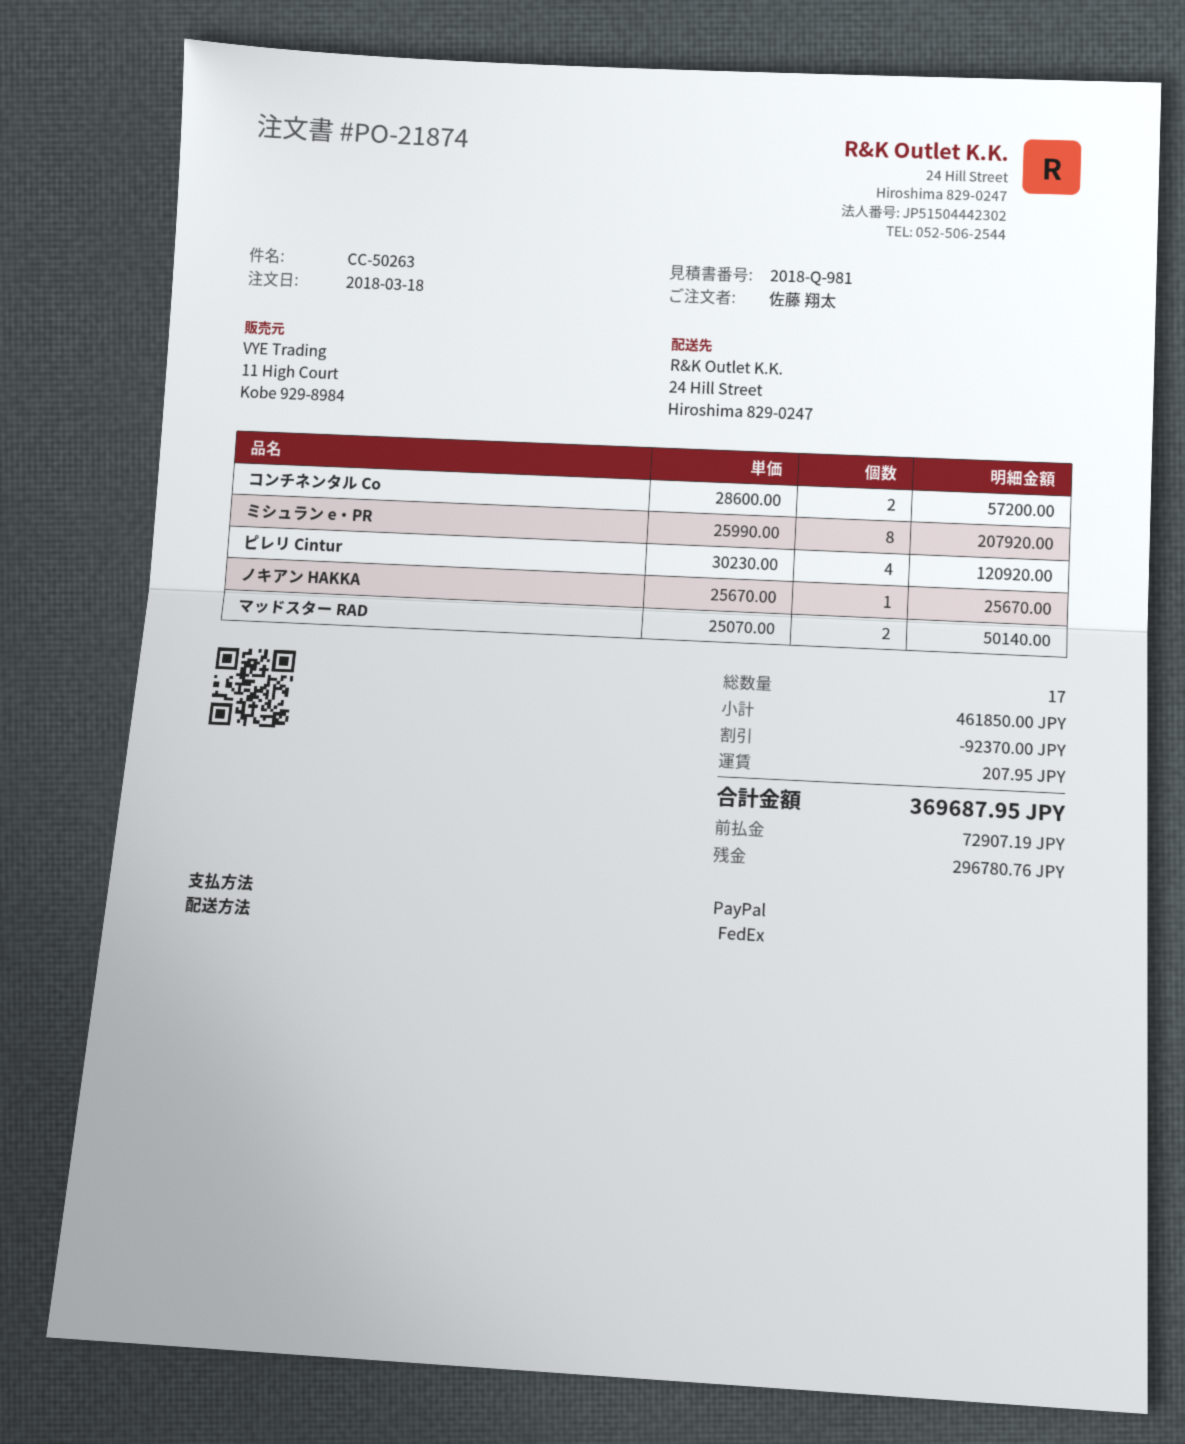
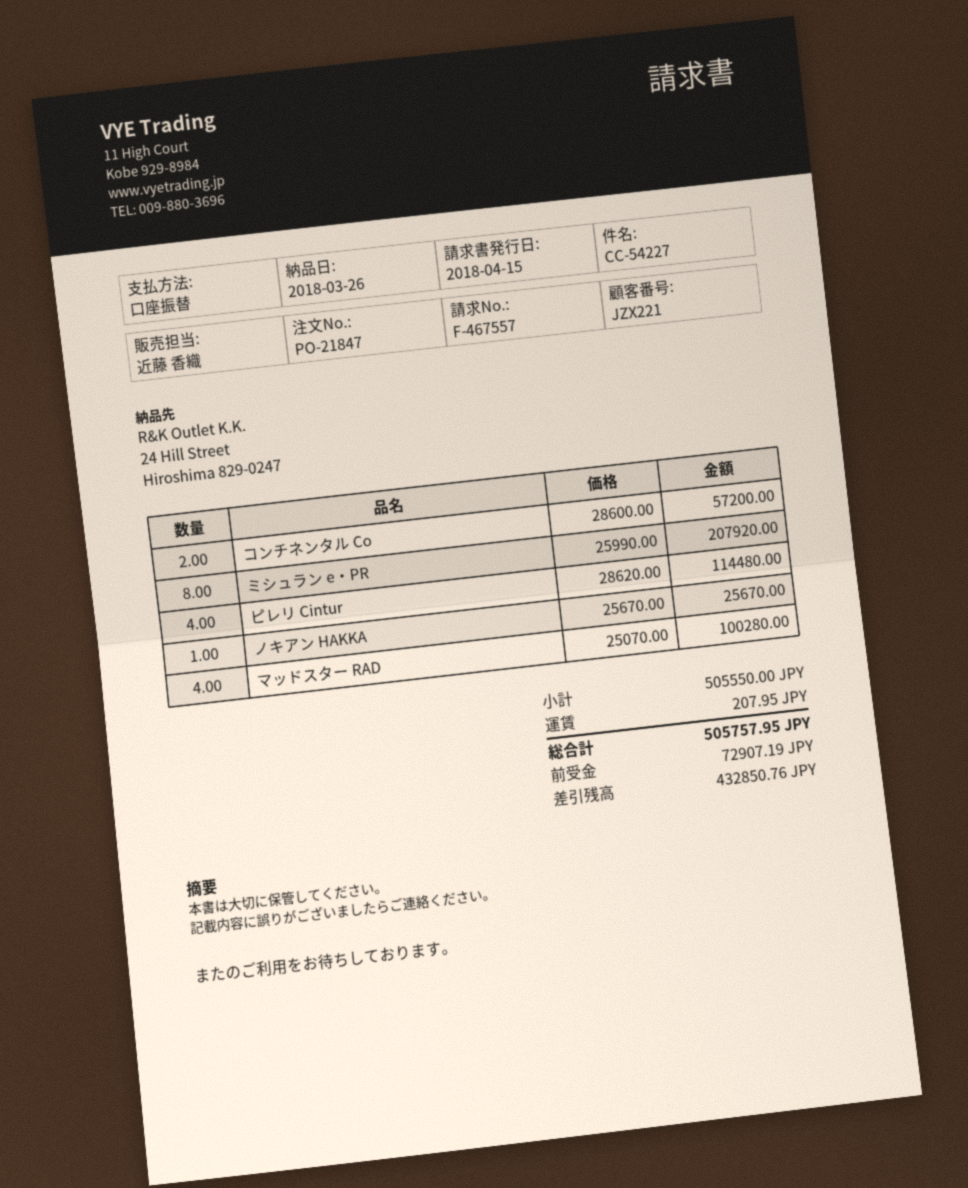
order number: PO-21874 -> PO-21847
reference: CC-50263 -> CC-54227
payment method: PayPal -> direct debit
ピレリ Cintur: 4 x 30230.00 = 120920.00 -> 4 x 28620.00 = 114480.00
マッドスター RAD: 2 x 25070.00 = 50140.00 -> 4 x 25070.00 = 100280.00
subtotal: 461850.00 -> 505550.00
discount: 92370.00 -> none
total: 369687.95 -> 505757.95
balance: 296780.76 -> 432850.76

